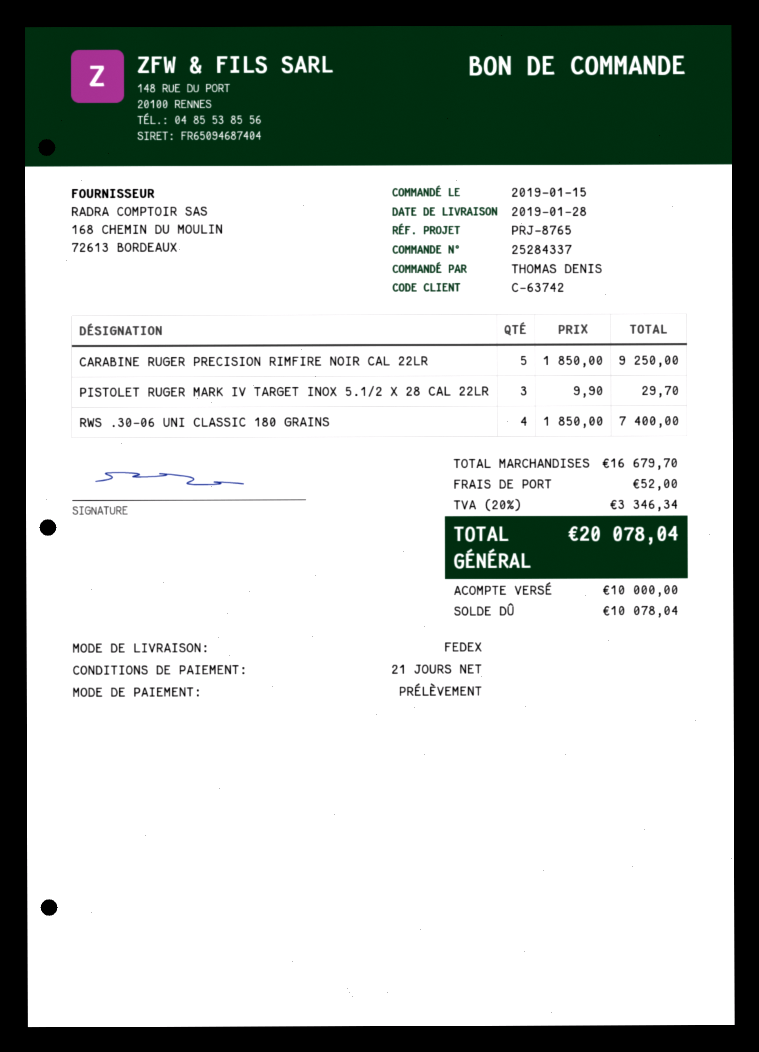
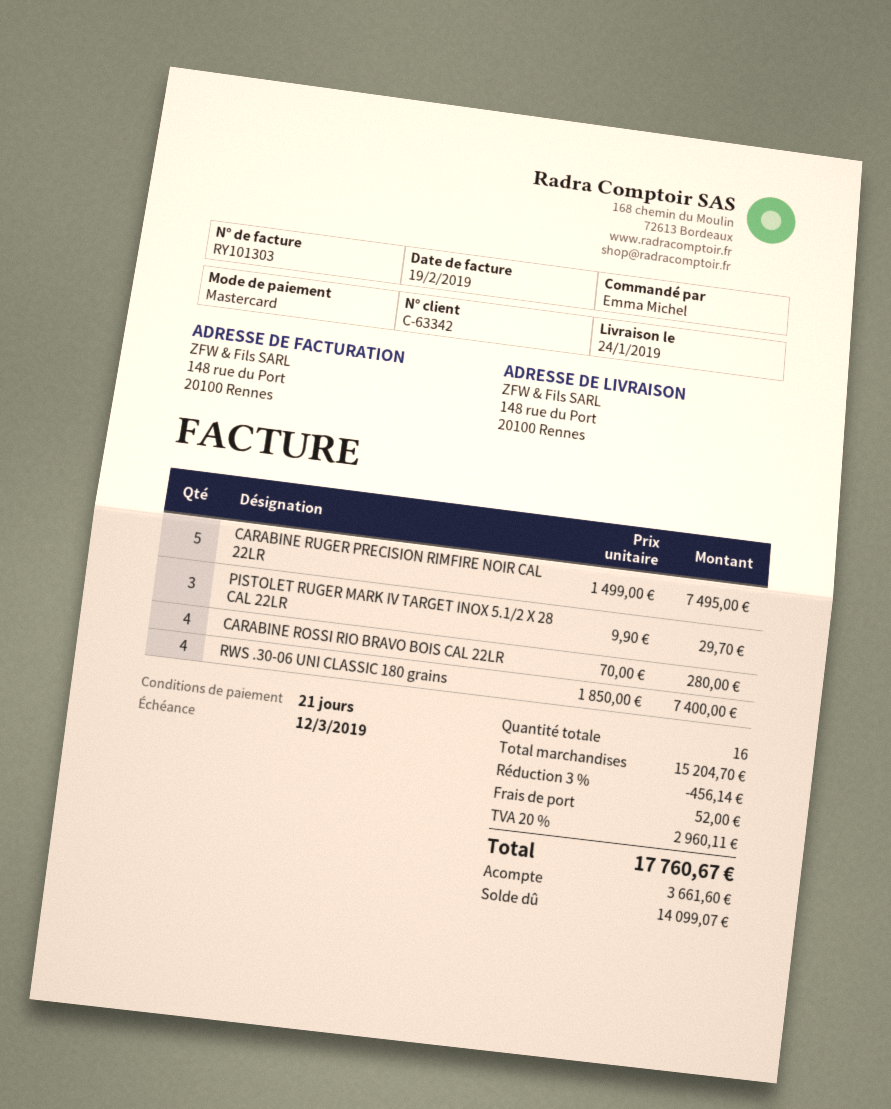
delivery date: 2019-01-28 -> 2019-01-24
customer number: C-63742 -> C-63342
ordered by: THOMAS DENIS -> Emma Michel
payment method: direct debit -> Mastercard
CARABINE RUGER PRECISION RIMFIRE NOIR CAL 22LR: 5 x 1850.00 = 9250.00 -> 5 x 1499.00 = 7495.00
CARABINE ROSSI RIO BRAVO BOIS CAL 22LR: none -> 4 x 70.00 = 280.00
subtotal: 16679.70 -> 15204.70
discount: none -> 3% = 456.14
tax: 20% = 3346.34 -> 20% = 2960.11
total: 20078.04 -> 17760.67
deposit: 10000.00 -> 3661.60
balance: 10078.04 -> 14099.07

